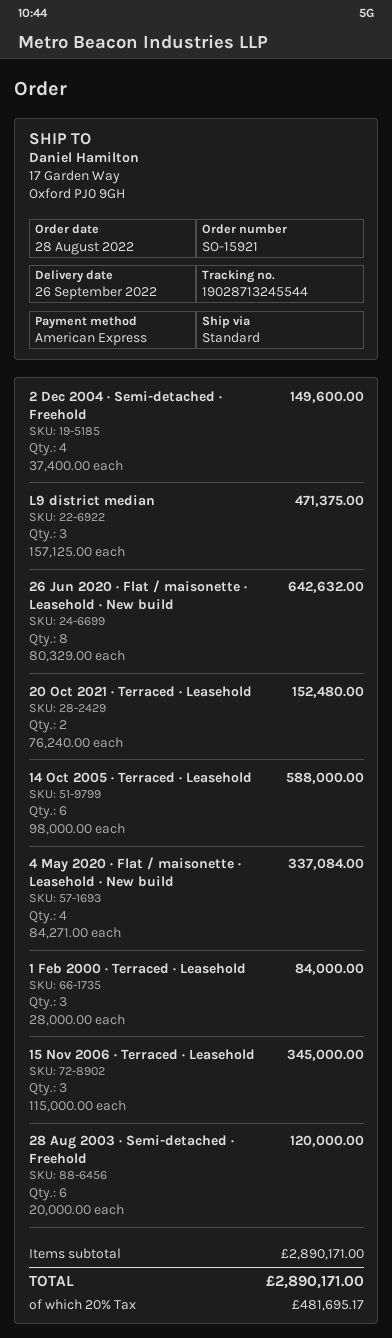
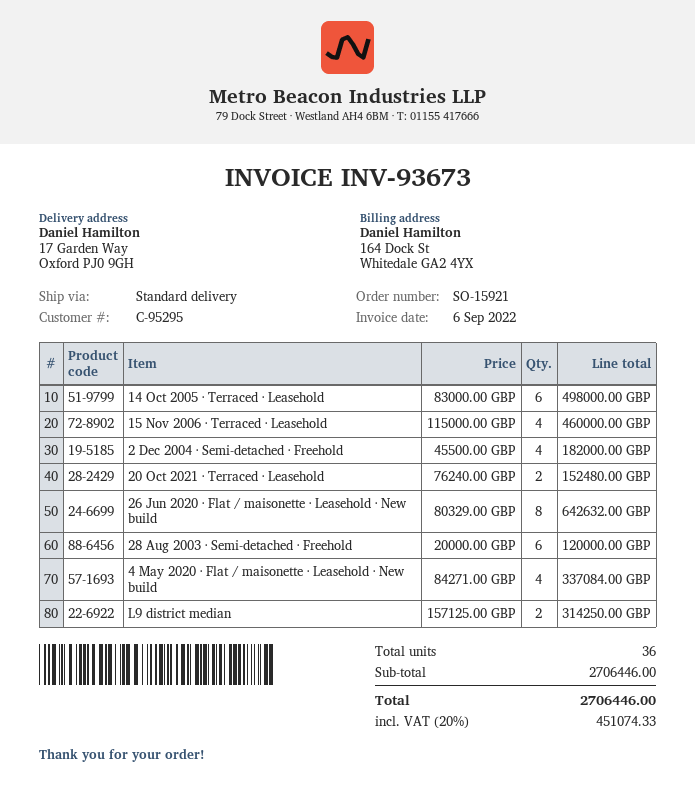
2 Dec 2004 · Semi-detached · Freehold: 4 x 37400.00 = 149600.00 -> 4 x 45500.00 = 182000.00
L9 district median: 3 x 157125.00 = 471375.00 -> 2 x 157125.00 = 314250.00
14 Oct 2005 · Terraced · Leasehold: 6 x 98000.00 = 588000.00 -> 6 x 83000.00 = 498000.00
1 Feb 2000 · Terraced · Leasehold: 3 x 28000.00 = 84000.00 -> none
15 Nov 2006 · Terraced · Leasehold: 3 x 115000.00 = 345000.00 -> 4 x 115000.00 = 460000.00
subtotal: 2890171.00 -> 2706446.00
tax: 20% = 481695.17 -> 20% = 451074.33
total: 2890171.00 -> 2706446.00

